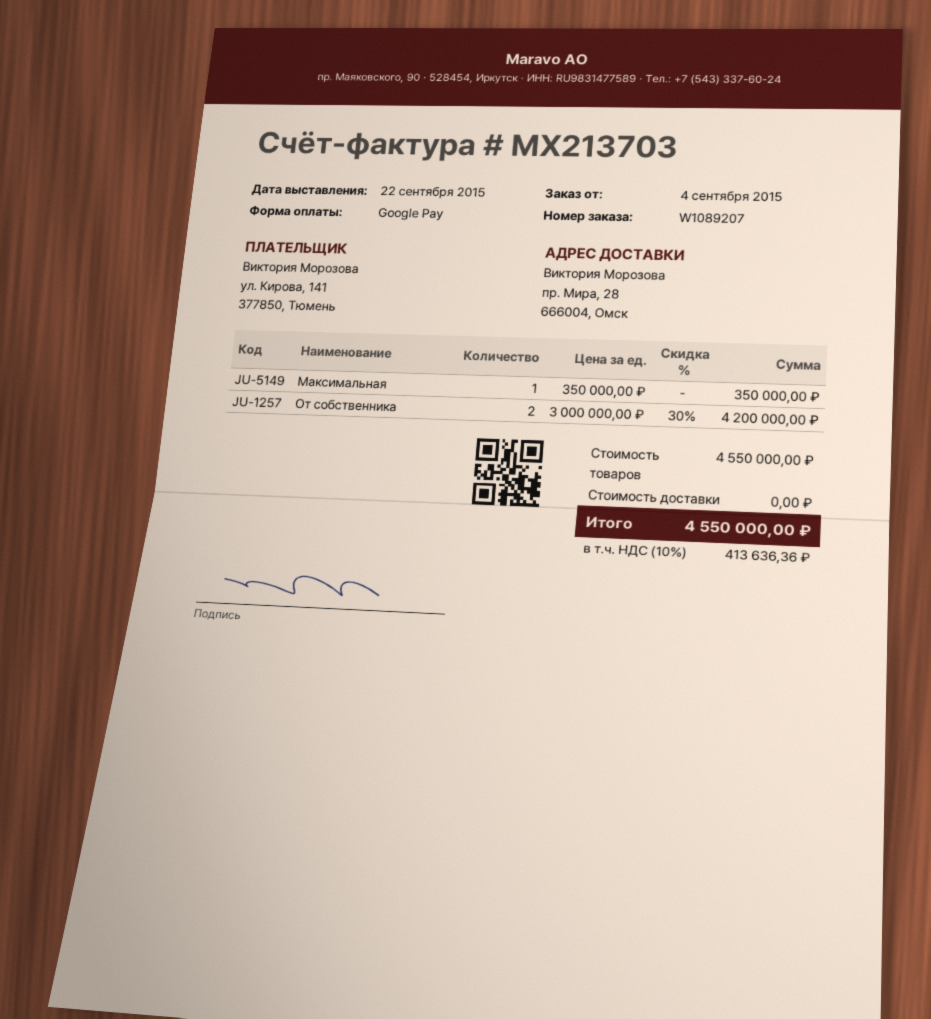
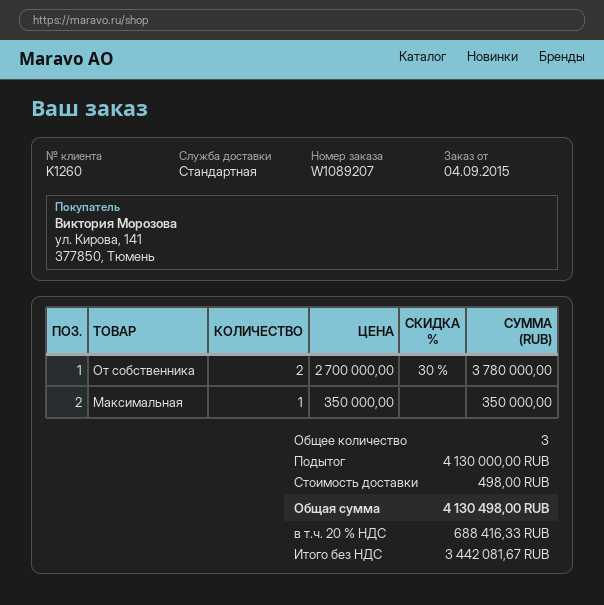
От собственника: 2 x 3000000.00 - 30% = 4200000.00 -> 2 x 2700000.00 - 30% = 3780000.00
subtotal: 4550000.00 -> 4130000.00
shipping: 0.00 -> 498.00
tax: 10% = 413636.36 -> 20% = 688416.33
total: 4550000.00 -> 4130498.00

